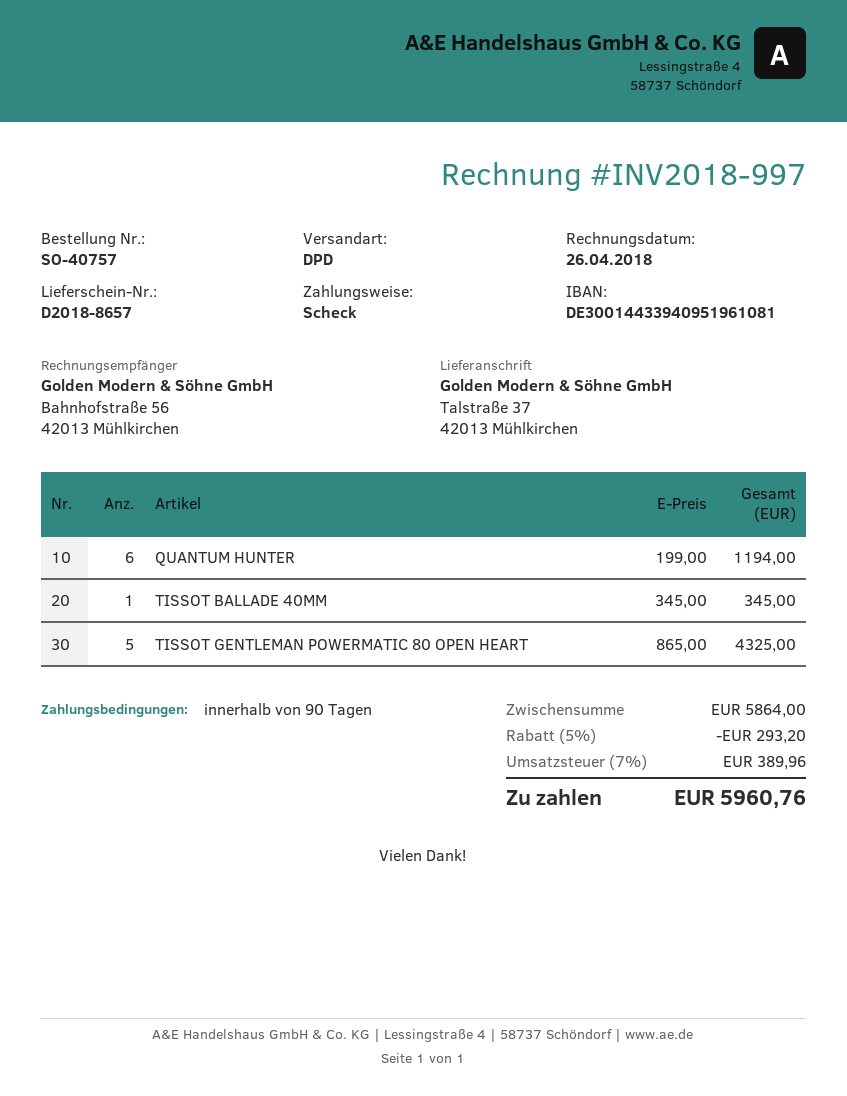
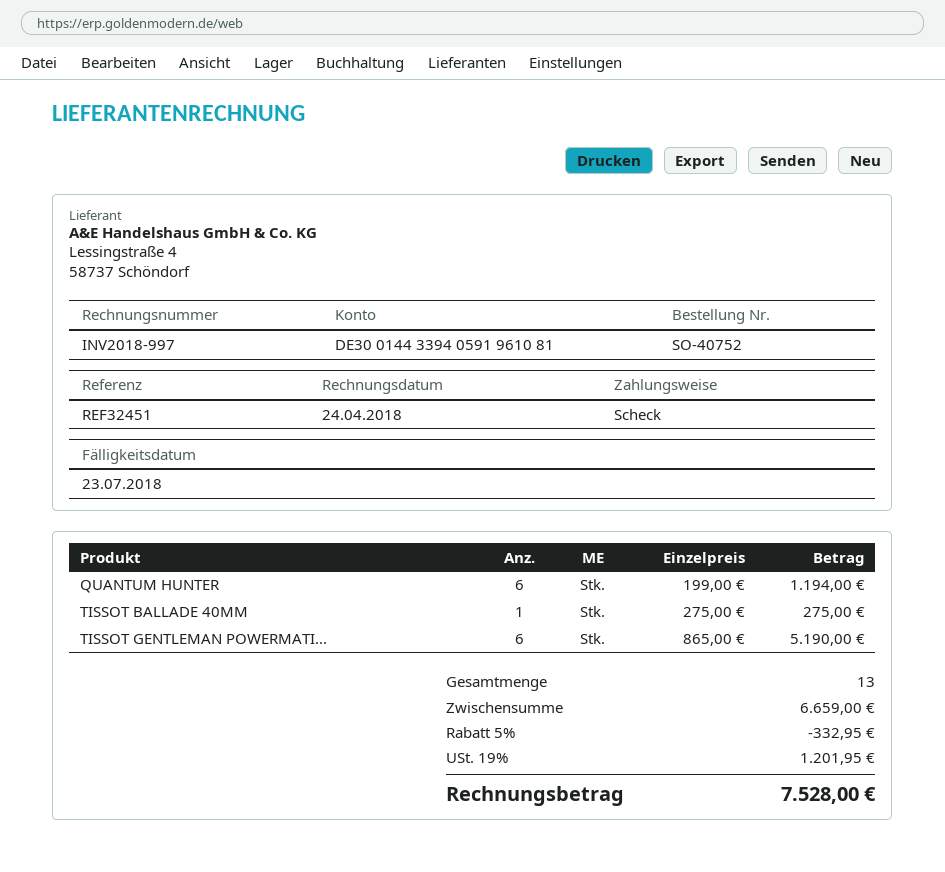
order number: SO-40757 -> SO-40752
invoice date: 2018-04-26 -> 2018-04-24
bank account: DE30014433940951961081 -> DE30014433940591961081
TISSOT BALLADE 40MM: 1 x 345.00 = 345.00 -> 1 x 275.00 = 275.00
TISSOT GENTLEMAN POWERMATIC 80 OPEN HEART: 5 x 865.00 = 4325.00 -> 6 x 865.00 = 5190.00
subtotal: 5864.00 -> 6659.00
discount: 5% = 293.20 -> 5% = 332.95
tax: 7% = 389.96 -> 19% = 1201.95
total: 5960.76 -> 7528.00

